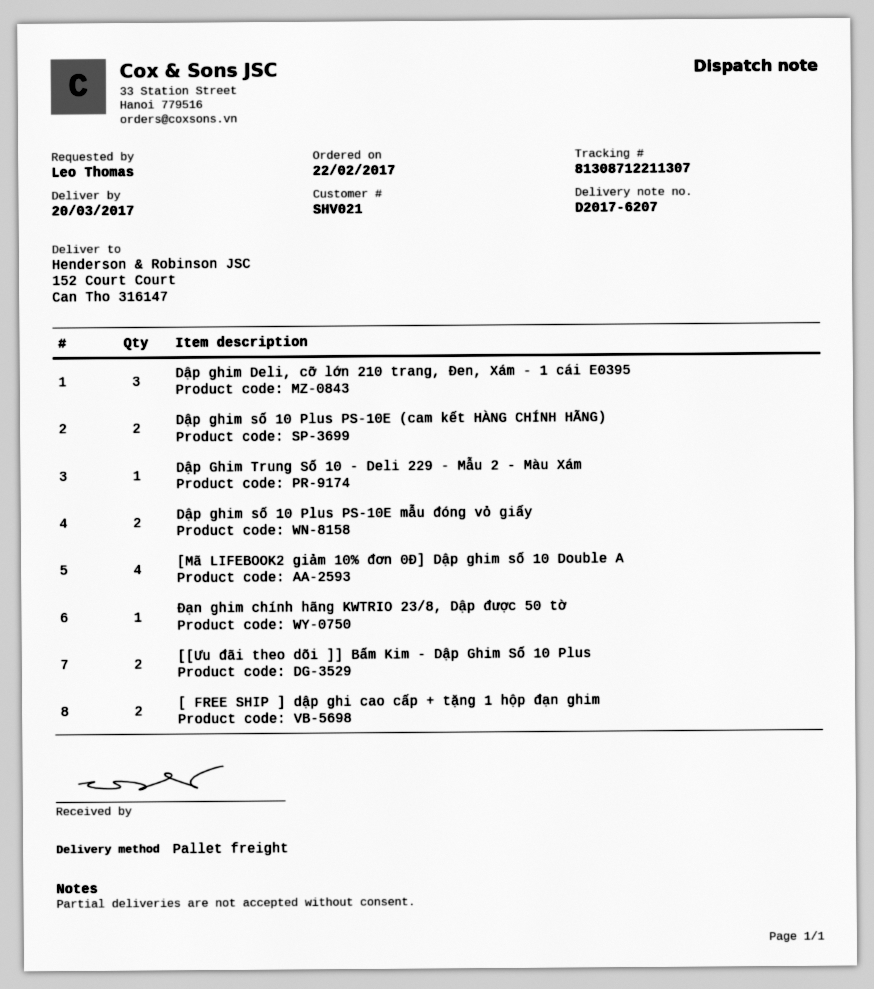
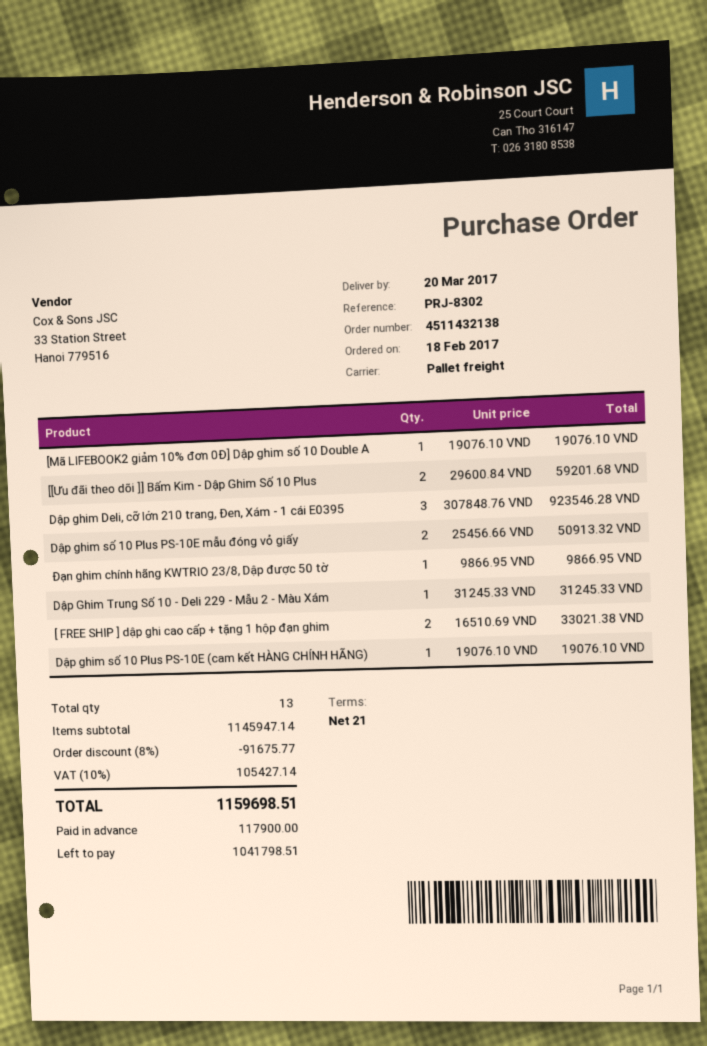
order date: 2017-02-22 -> 2017-02-18
Dập ghim số 10 Plus PS-10E (cam kết HÀNG CHÍNH HÃNG): 2 -> 1
[Mã LIFEBOOK2 giảm 10% đơn 0Đ] Dập ghim số 10 Double A: 4 -> 1

